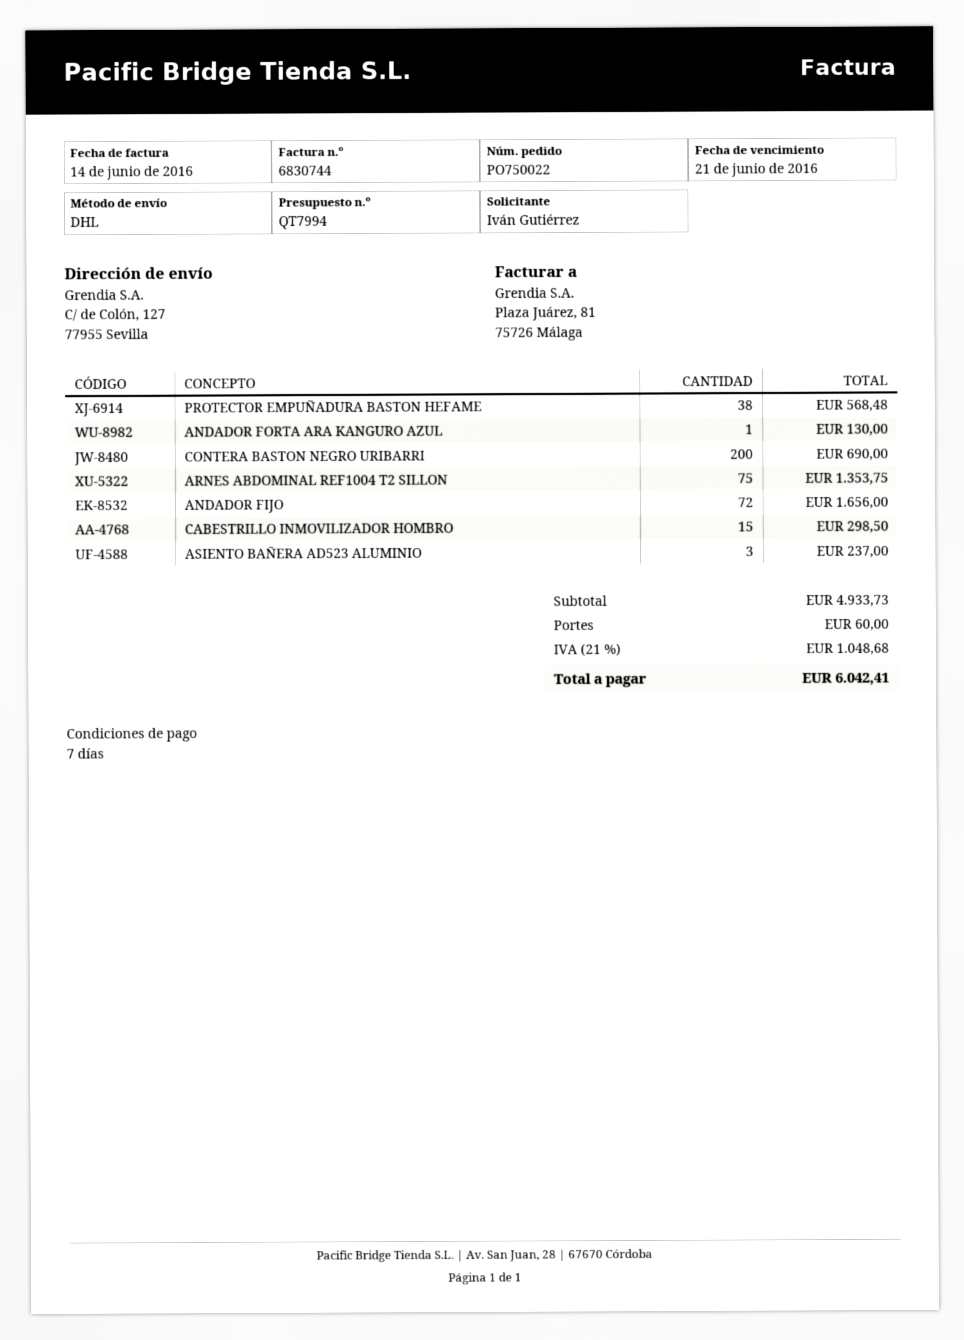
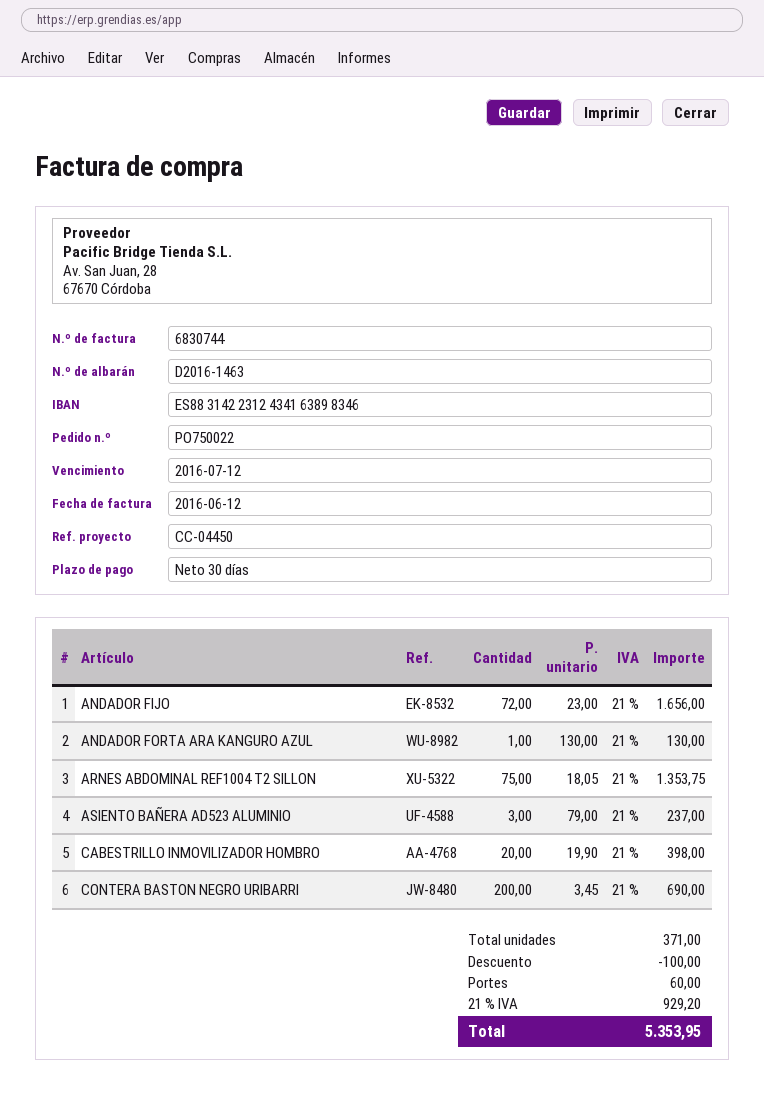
invoice date: 2016-06-14 -> 2016-06-12
payment terms: 7 days -> 30 days
due date: 2016-06-21 -> 2016-07-12
PROTECTOR EMPUÑADURA BASTON HEFAME: 38 for 568.48 -> none
CABESTRILLO INMOVILIZADOR HOMBRO: 15 for 298.50 -> 20 for 398.00
discount: none -> 100.00
tax: 21% = 1048.68 -> 21% = 929.20
total: 6042.41 -> 5353.95

